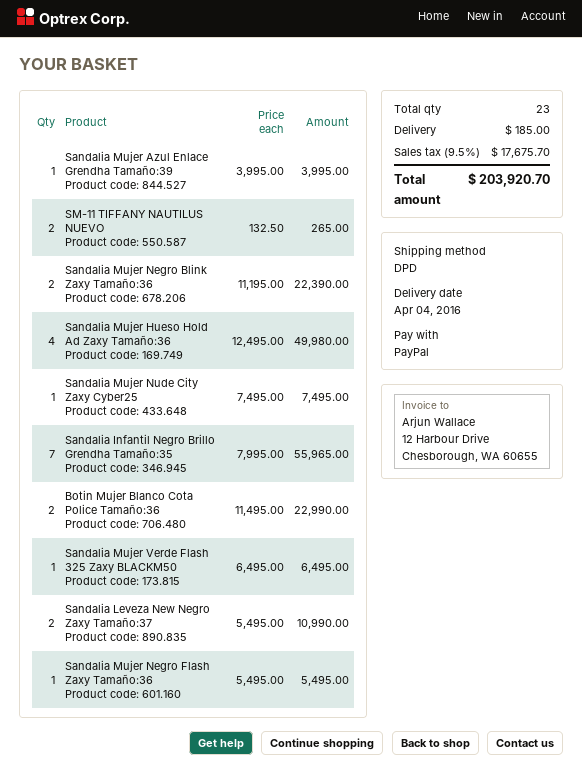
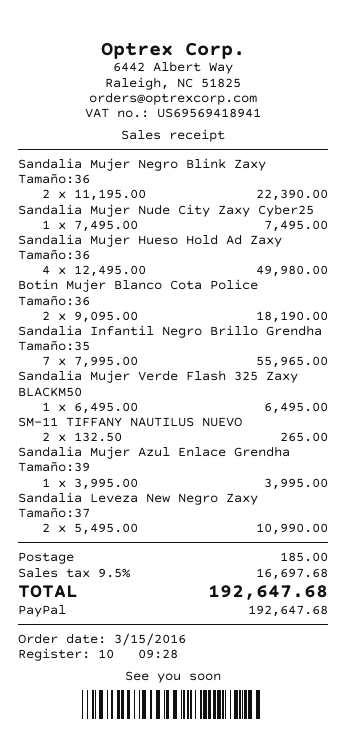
Botin Mujer Blanco Cota Police Tamaño:36: 2 x 11495.00 = 22990.00 -> 2 x 9095.00 = 18190.00
Sandalia Mujer Negro Flash Zaxy Tamaño:36: 1 x 5495.00 = 5495.00 -> none
tax: 9.5% = 17675.70 -> 9.5% = 16697.68
total: 203920.70 -> 192647.68

